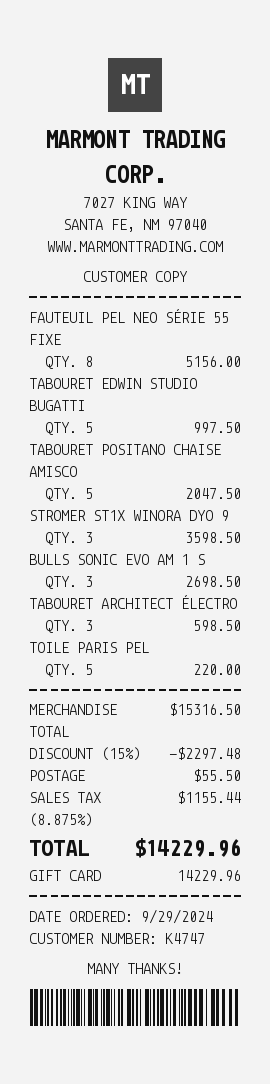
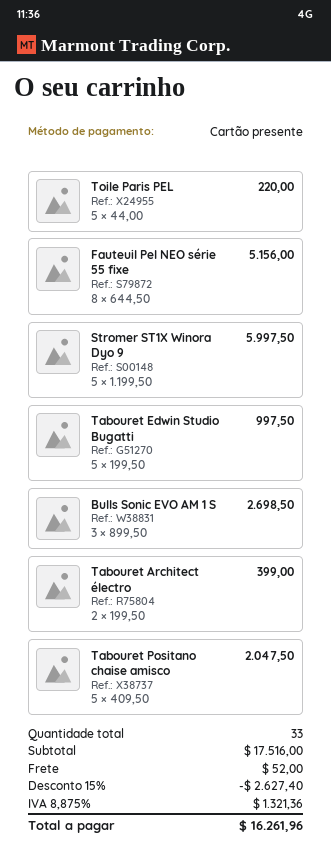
STROMER ST1X WINORA DYO 9: 3 for 3598.50 -> 5 for 5997.50
TABOURET ARCHITECT ÉLECTRO: 3 for 598.50 -> 2 for 399.00
subtotal: 15316.50 -> 17516.00
discount: 15% = 2297.48 -> 15% = 2627.40
shipping: 55.50 -> 52.00
tax: 8.875% = 1155.44 -> 8.875% = 1321.36
total: 14229.96 -> 16261.96

